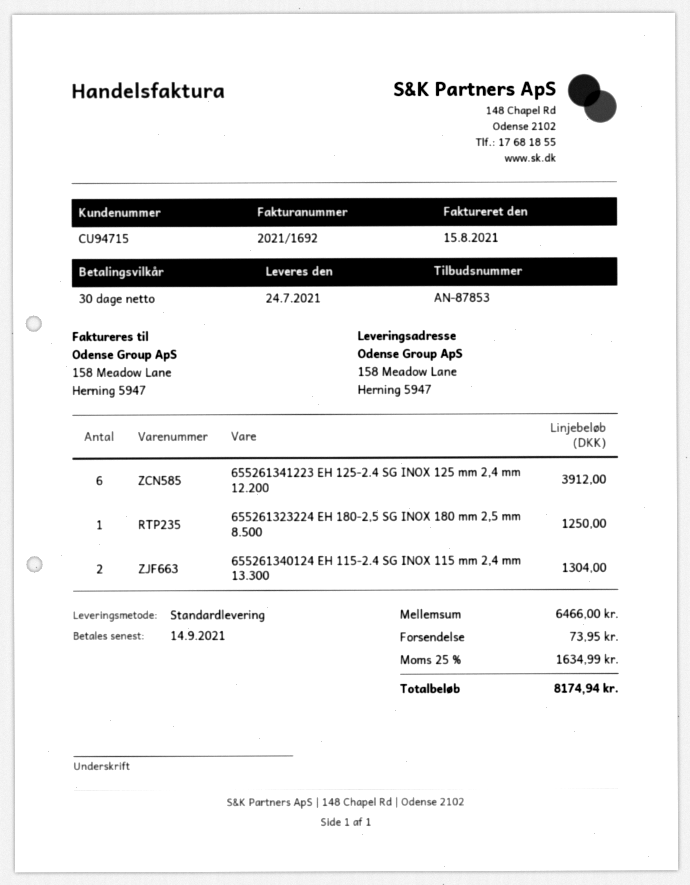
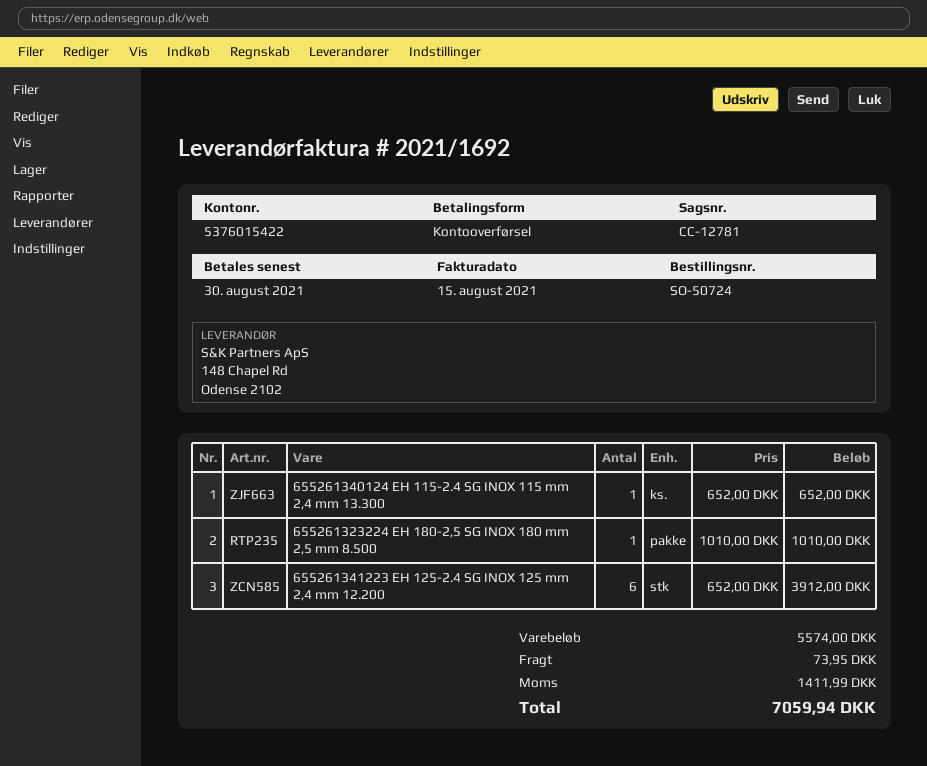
due date: 2021-09-14 -> 2021-08-30
655261323224 EH 180-2,5 SG INOX 180 mm 2,5 mm 8.500: 1 for 1250.00 -> 1 for 1010.00
655261340124 EH 115-2.4 SG INOX 115 mm 2,4 mm 13.300: 2 for 1304.00 -> 1 for 652.00
subtotal: 6466.00 -> 5574.00
tax: 1634.99 -> 1411.99
total: 8174.94 -> 7059.94

